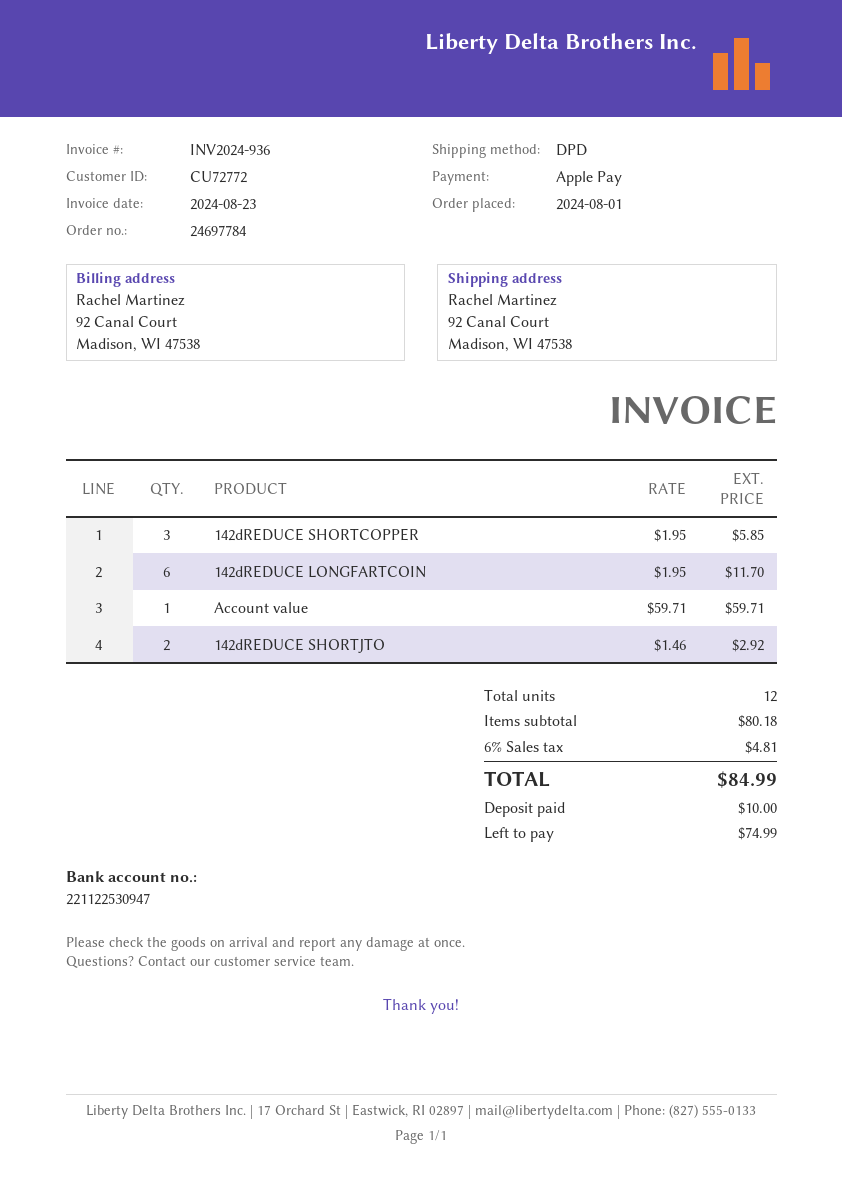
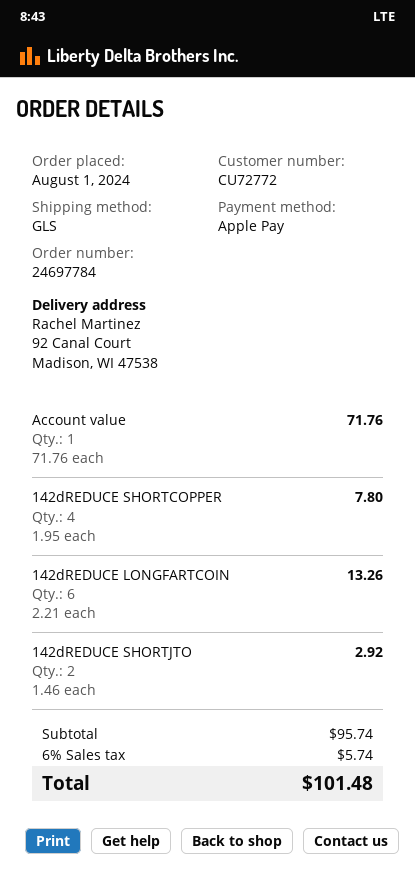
shipping method: DPD -> GLS
142dREDUCE SHORTCOPPER: 3 x 1.95 = 5.85 -> 4 x 1.95 = 7.80
142dREDUCE LONGFARTCOIN: 6 x 1.95 = 11.70 -> 6 x 2.21 = 13.26
Account value: 1 x 59.71 = 59.71 -> 1 x 71.76 = 71.76
subtotal: 80.18 -> 95.74
tax: 6% = 4.81 -> 6% = 5.74
total: 84.99 -> 101.48

